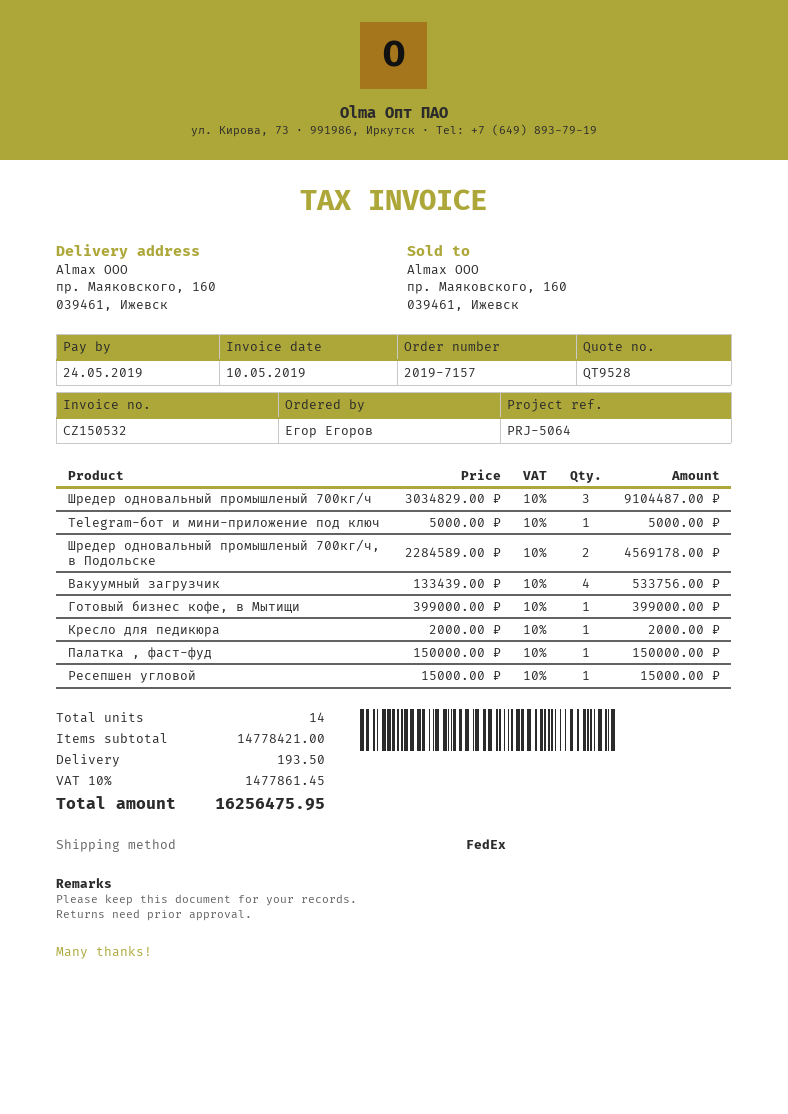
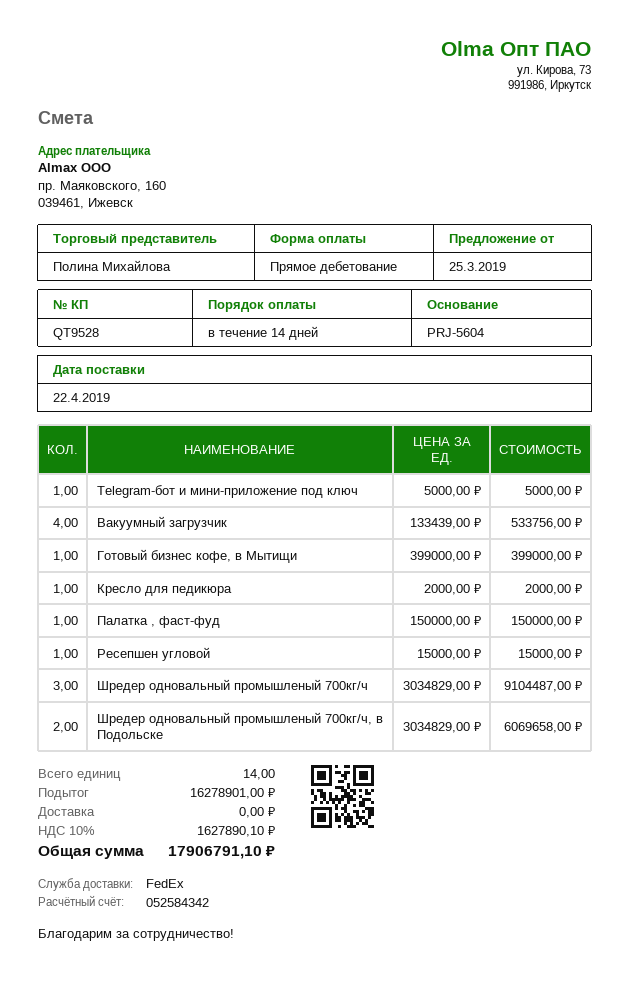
reference: PRJ-5064 -> PRJ-5604
Шредер одновальный промышленый 700кг/ч, в Подольске: 2 x 2284589.00 = 4569178.00 -> 2 x 3034829.00 = 6069658.00
subtotal: 14778421.00 -> 16278901.00
shipping: 193.50 -> 0.00
tax: 10% = 1477861.45 -> 10% = 1627890.10
total: 16256475.95 -> 17906791.10

